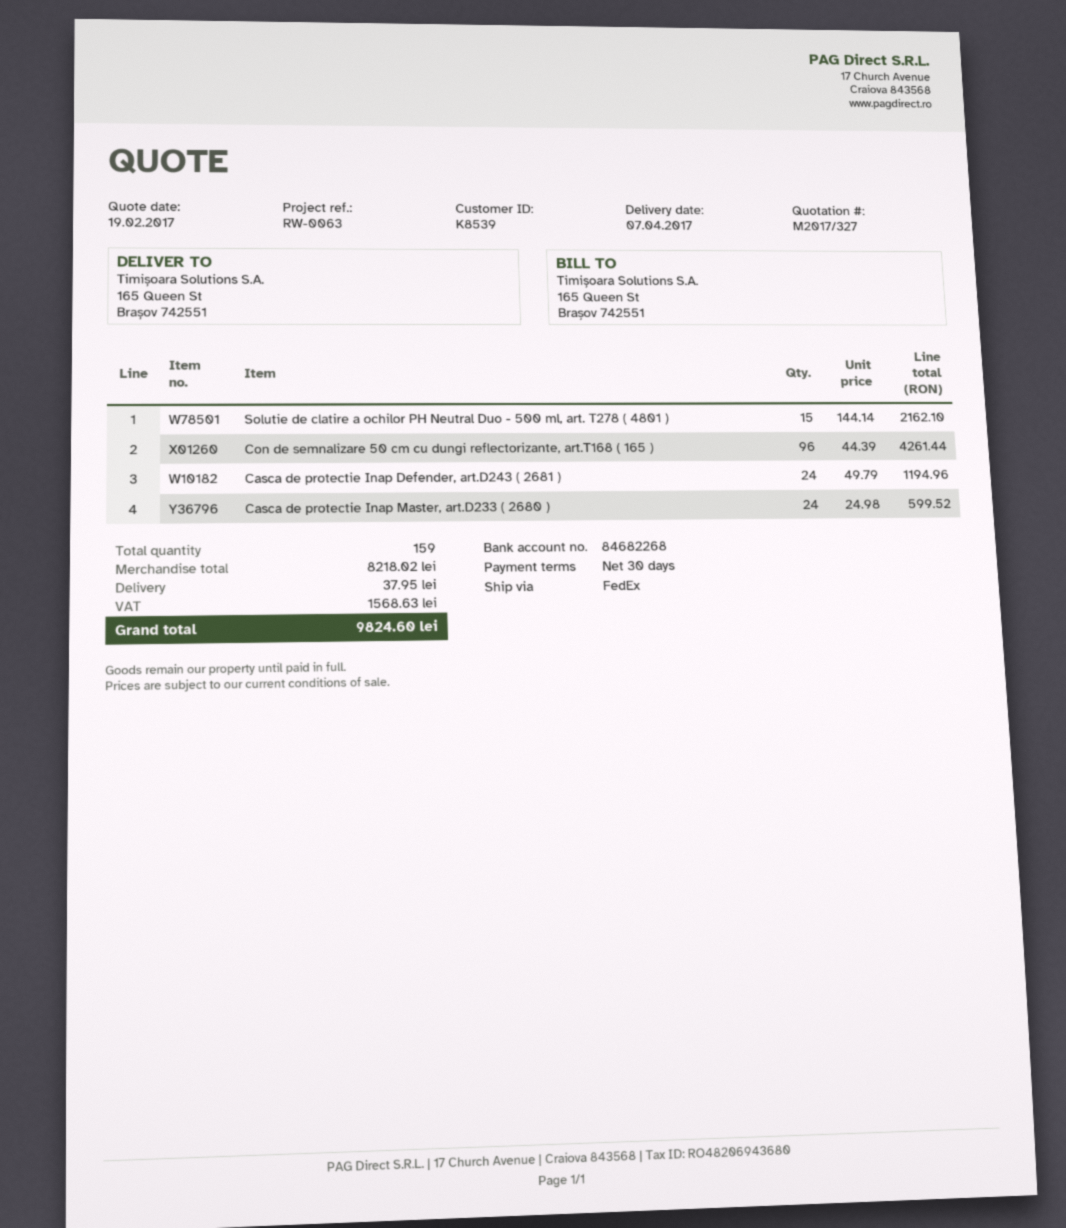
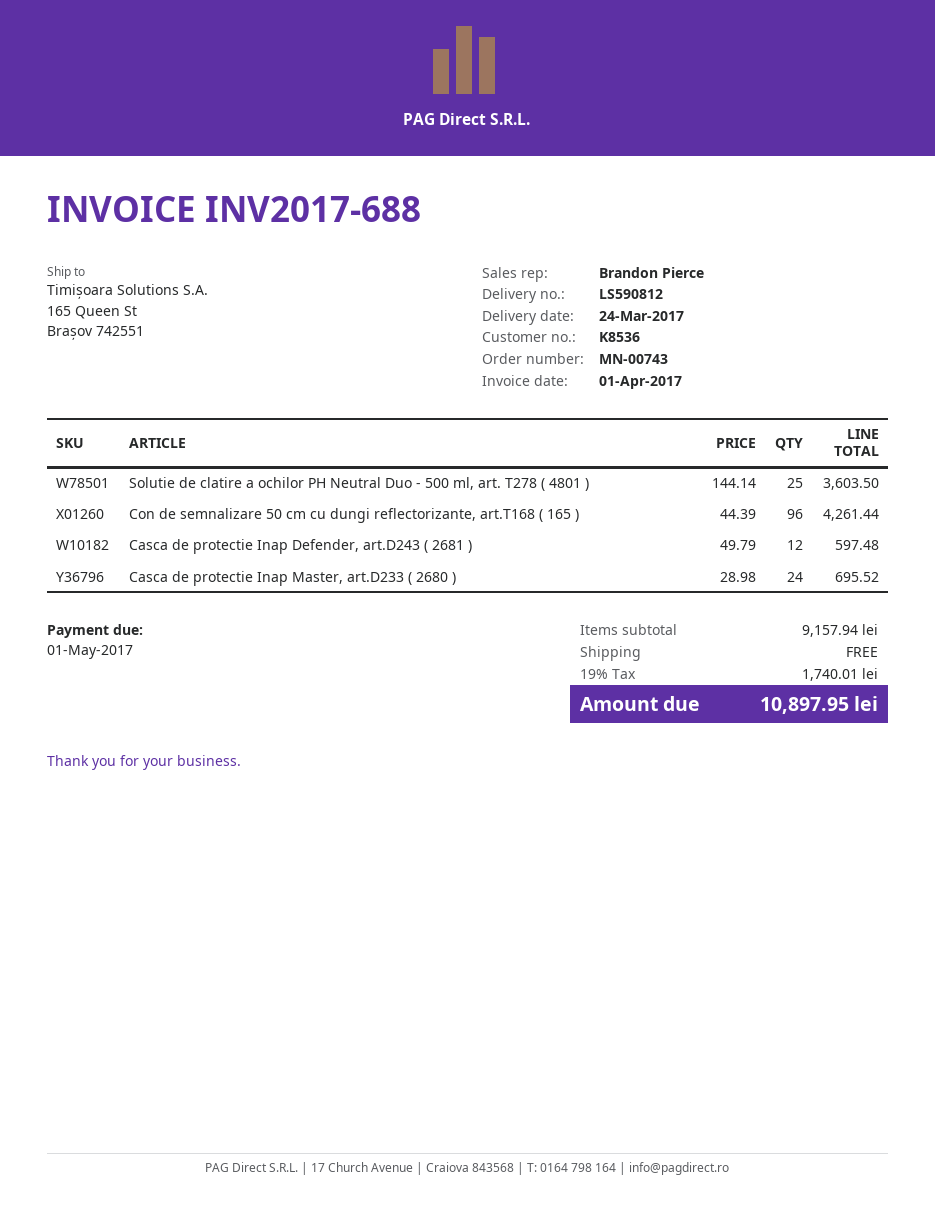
delivery date: 2017-04-07 -> 2017-03-24
customer number: K8539 -> K8536
Solutie de clatire a ochilor PH Neutral Duo - 500 ml, art. T278 ( 4801 ): 15 x 144.14 = 2162.10 -> 25 x 144.14 = 3603.50
Casca de protectie Inap Defender, art.D243 ( 2681 ): 24 x 49.79 = 1194.96 -> 12 x 49.79 = 597.48
Casca de protectie Inap Master, art.D233 ( 2680 ): 24 x 24.98 = 599.52 -> 24 x 28.98 = 695.52
subtotal: 8218.02 -> 9157.94
shipping: 37.95 -> 0.00
tax: 1568.63 -> 1740.01
total: 9824.60 -> 10897.95

